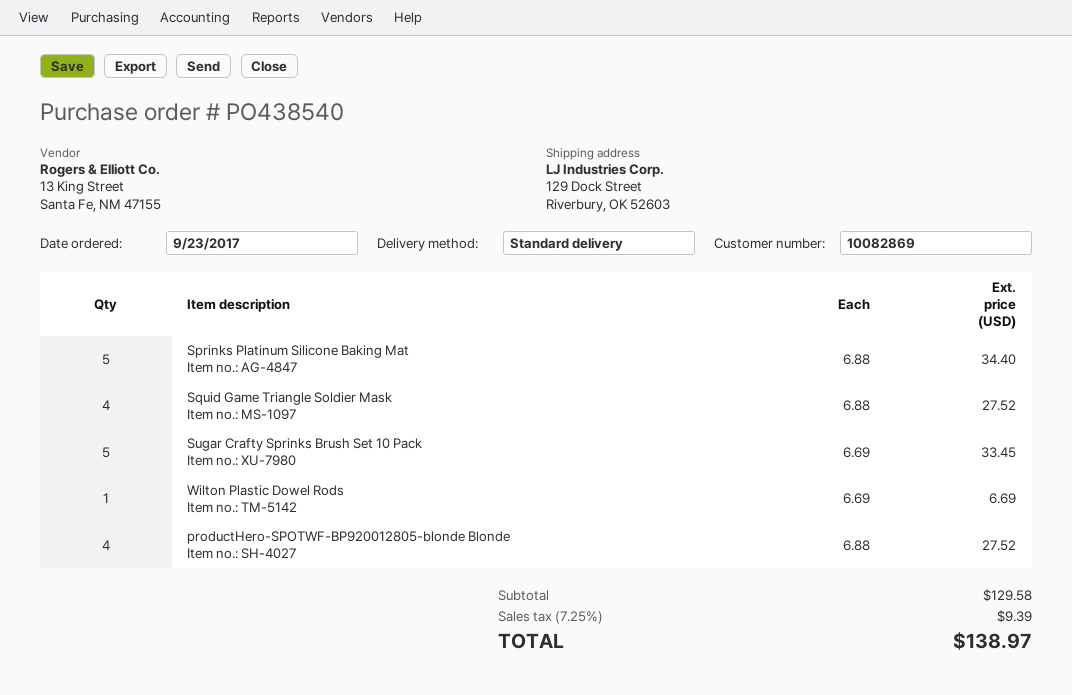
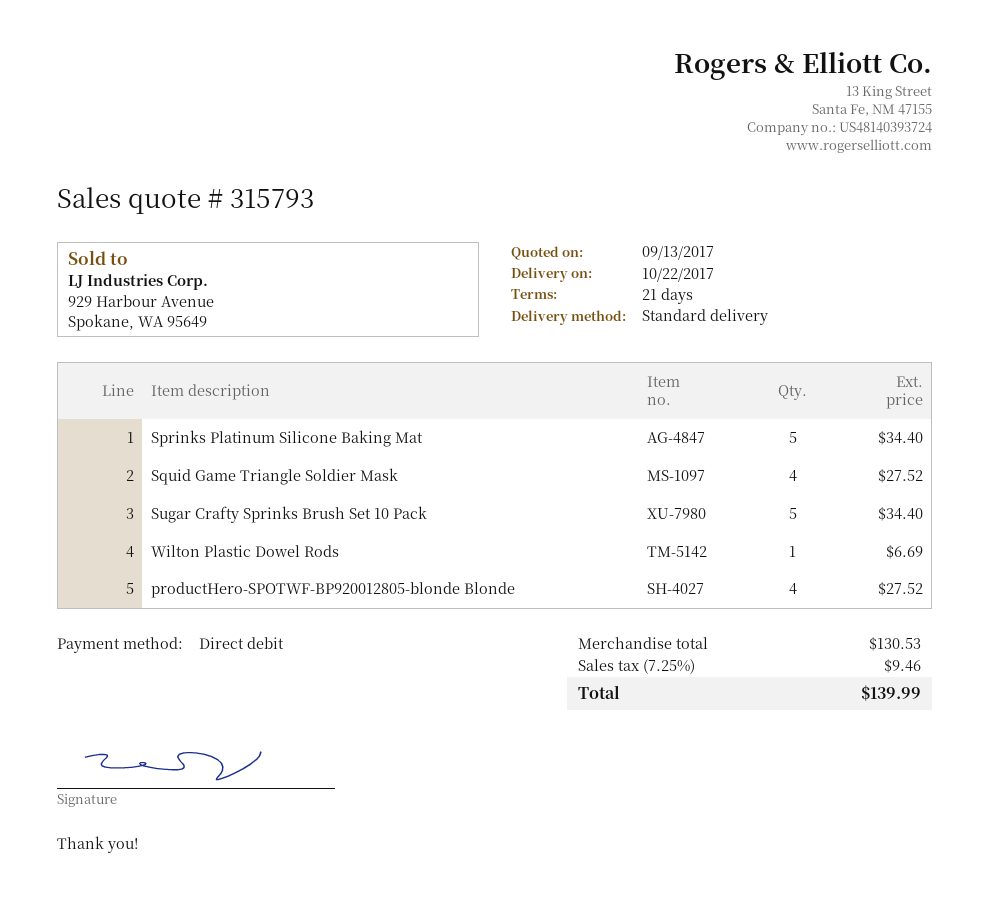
Sugar Crafty Sprinks Brush Set 10 Pack: 5 for 33.45 -> 5 for 34.40
subtotal: 129.58 -> 130.53
tax: 7.25% = 9.39 -> 7.25% = 9.46
total: 138.97 -> 139.99

